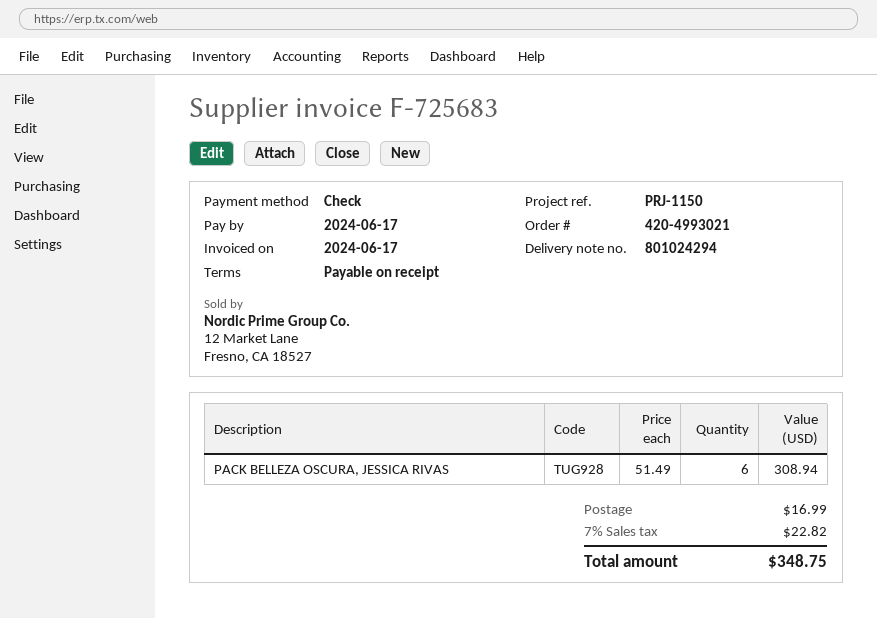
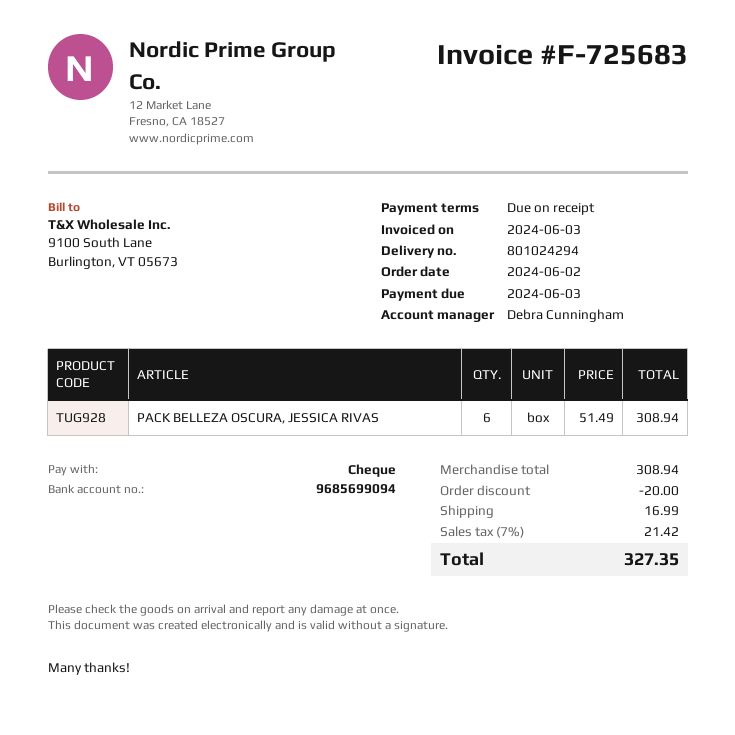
invoice date: 2024-06-17 -> 2024-06-03
due date: 2024-06-17 -> 2024-06-03
discount: none -> 20.00
tax: 7% = 22.82 -> 7% = 21.42
total: 348.75 -> 327.35

